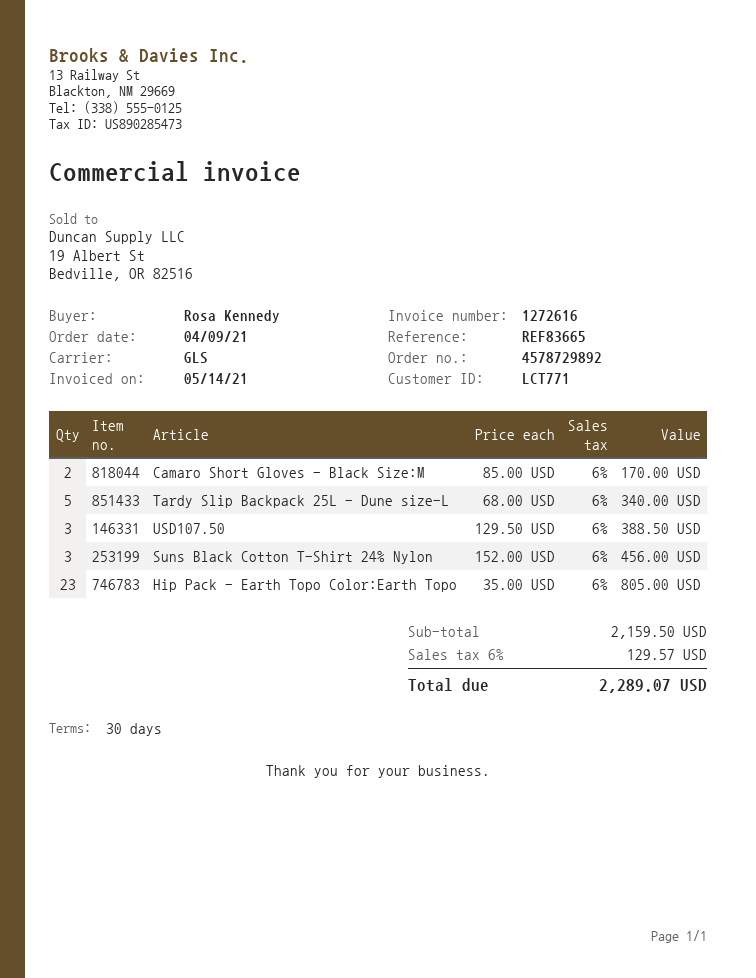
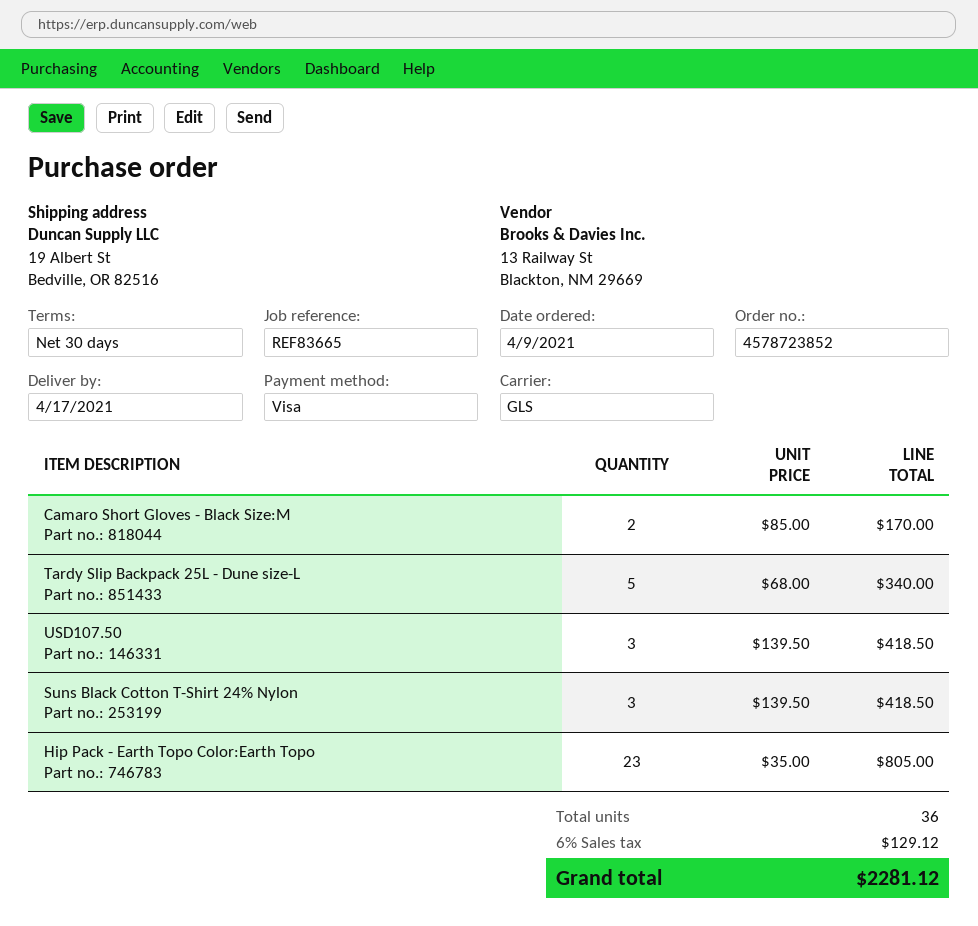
order number: 4578729892 -> 4578723852
USD107.50: 3 x 129.50 = 388.50 -> 3 x 139.50 = 418.50
Suns Black Cotton T-Shirt 24% Nylon: 3 x 152.00 = 456.00 -> 3 x 139.50 = 418.50
tax: 6% = 129.57 -> 6% = 129.12
total: 2289.07 -> 2281.12

